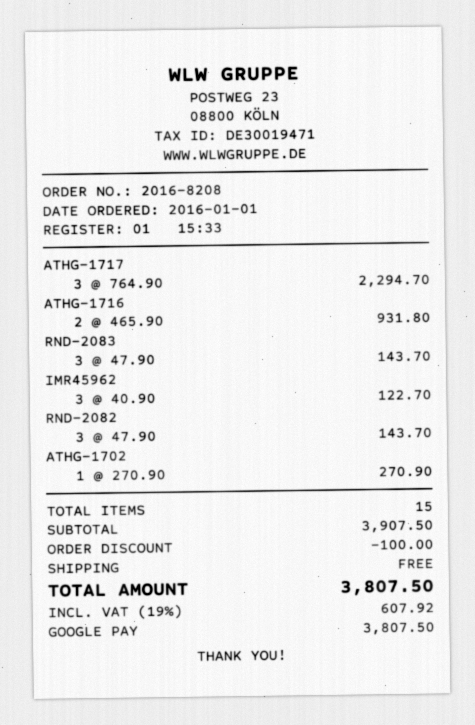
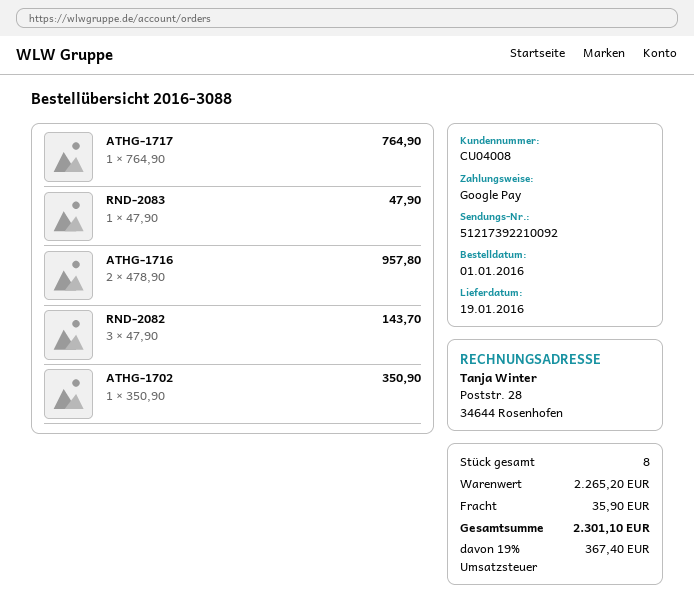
order number: 2016-8208 -> 2016-3088
ATHG-1717: 3 x 764.90 = 2294.70 -> 1 x 764.90 = 764.90
ATHG-1716: 2 x 465.90 = 931.80 -> 2 x 478.90 = 957.80
RND-2083: 3 x 47.90 = 143.70 -> 1 x 47.90 = 47.90
IMR45962: 3 x 40.90 = 122.70 -> none
ATHG-1702: 1 x 270.90 = 270.90 -> 1 x 350.90 = 350.90
total quantity: 15 -> 8
subtotal: 3907.50 -> 2265.20
discount: 100.00 -> none
shipping: 0.00 -> 35.90
tax: 19% = 607.92 -> 19% = 367.40
total: 3807.50 -> 2301.10

